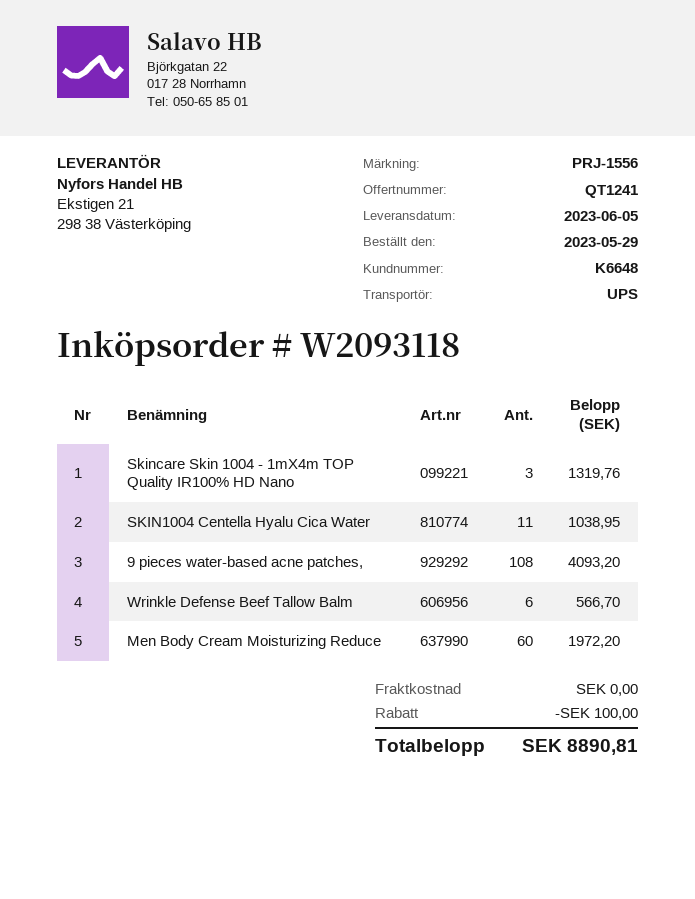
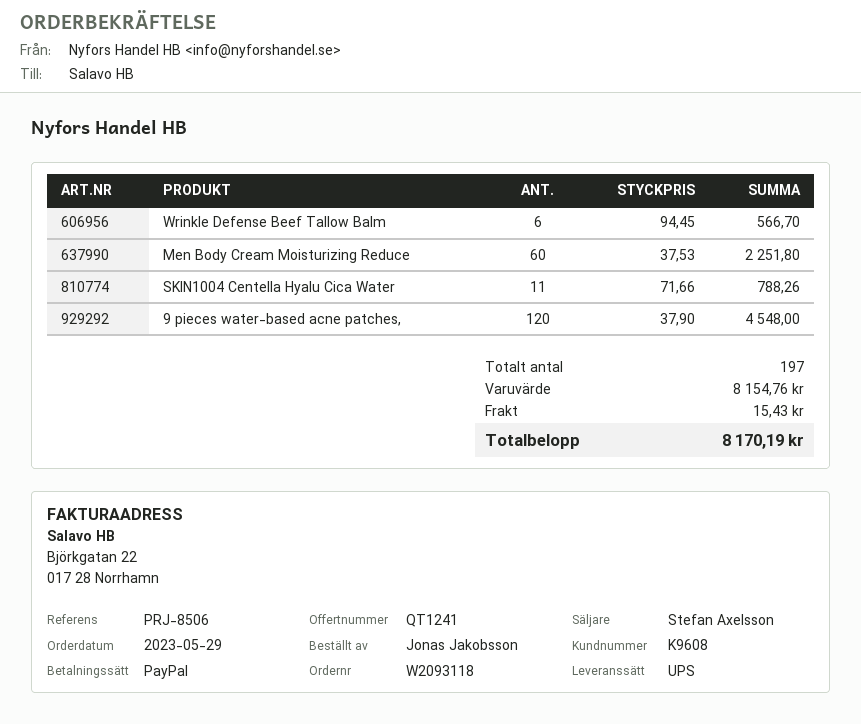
customer number: K6648 -> K9608
reference: PRJ-1556 -> PRJ-8506
Skincare Skin 1004 - 1mX4m TOP Quality IR100% HD Nano: 3 for 1319.76 -> none
SKIN1004 Centella Hyalu Cica Water: 11 for 1038.95 -> 11 for 788.26
9 pieces water-based acne patches,: 108 for 4093.20 -> 120 for 4548.00
Men Body Cream Moisturizing Reduce: 60 for 1972.20 -> 60 for 2251.80
discount: 100.00 -> none
shipping: 0.00 -> 15.43
total: 8890.81 -> 8170.19

